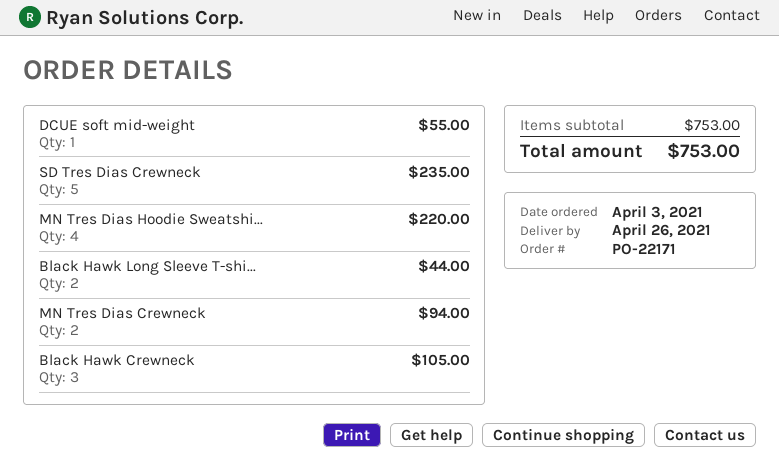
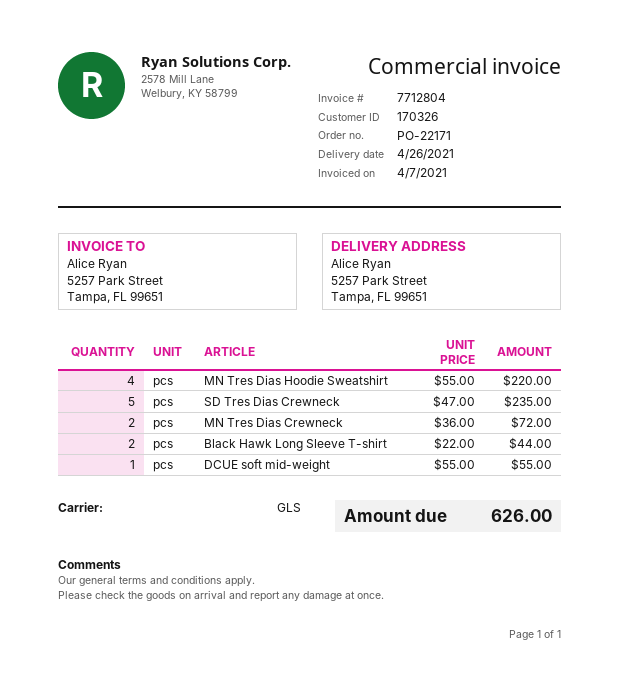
MN Tres Dias Crewneck: 2 for 94.00 -> 2 for 72.00
Black Hawk Crewneck: 3 for 105.00 -> none
total: 753.00 -> 626.00

